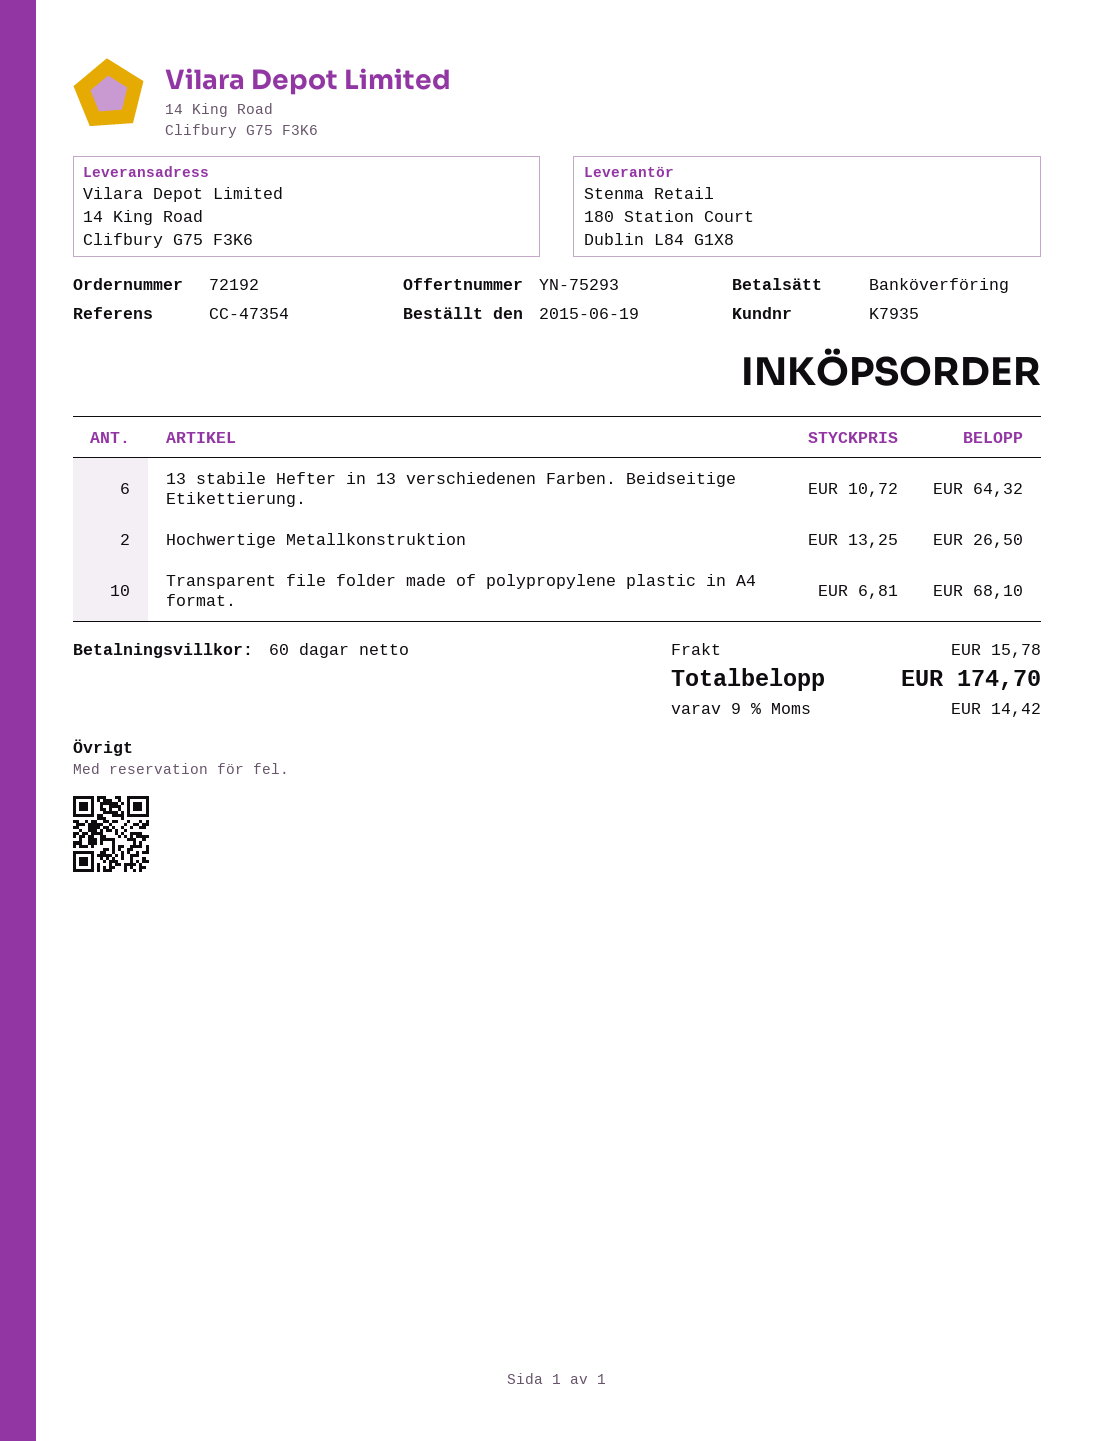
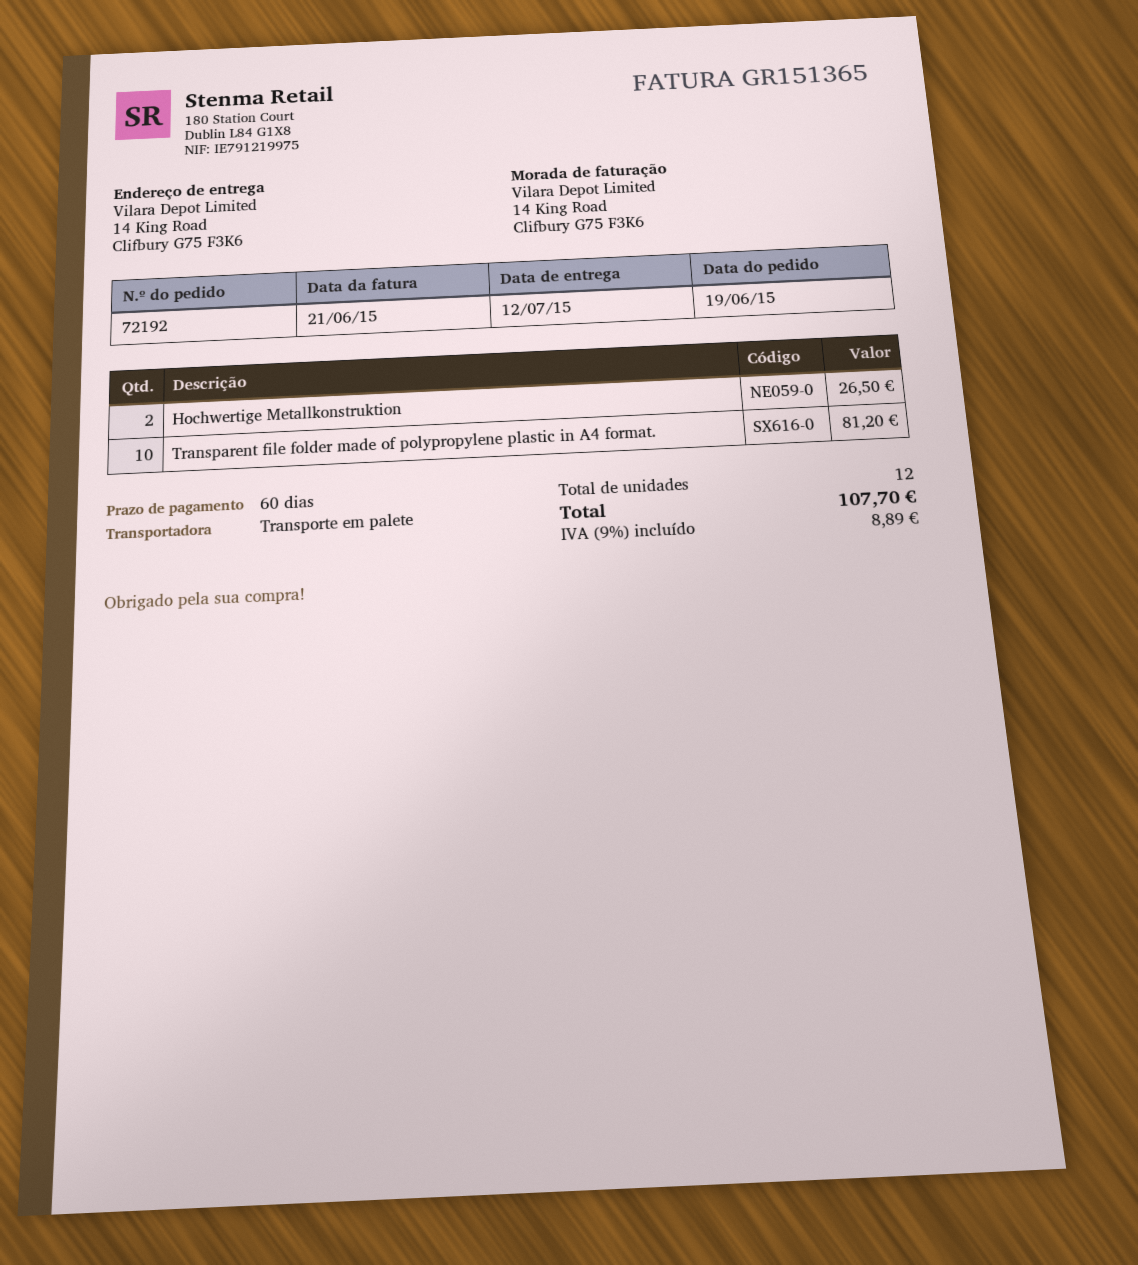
13 stabile Hefter in 13 verschiedenen Farben. Beidseitige Etikettierung.: 6 for 64.32 -> none
Transparent file folder made of polypropylene plastic in A4 format.: 10 for 68.10 -> 10 for 81.20
shipping: 15.78 -> none
tax: 9% = 14.42 -> 9% = 8.89
total: 174.70 -> 107.70

